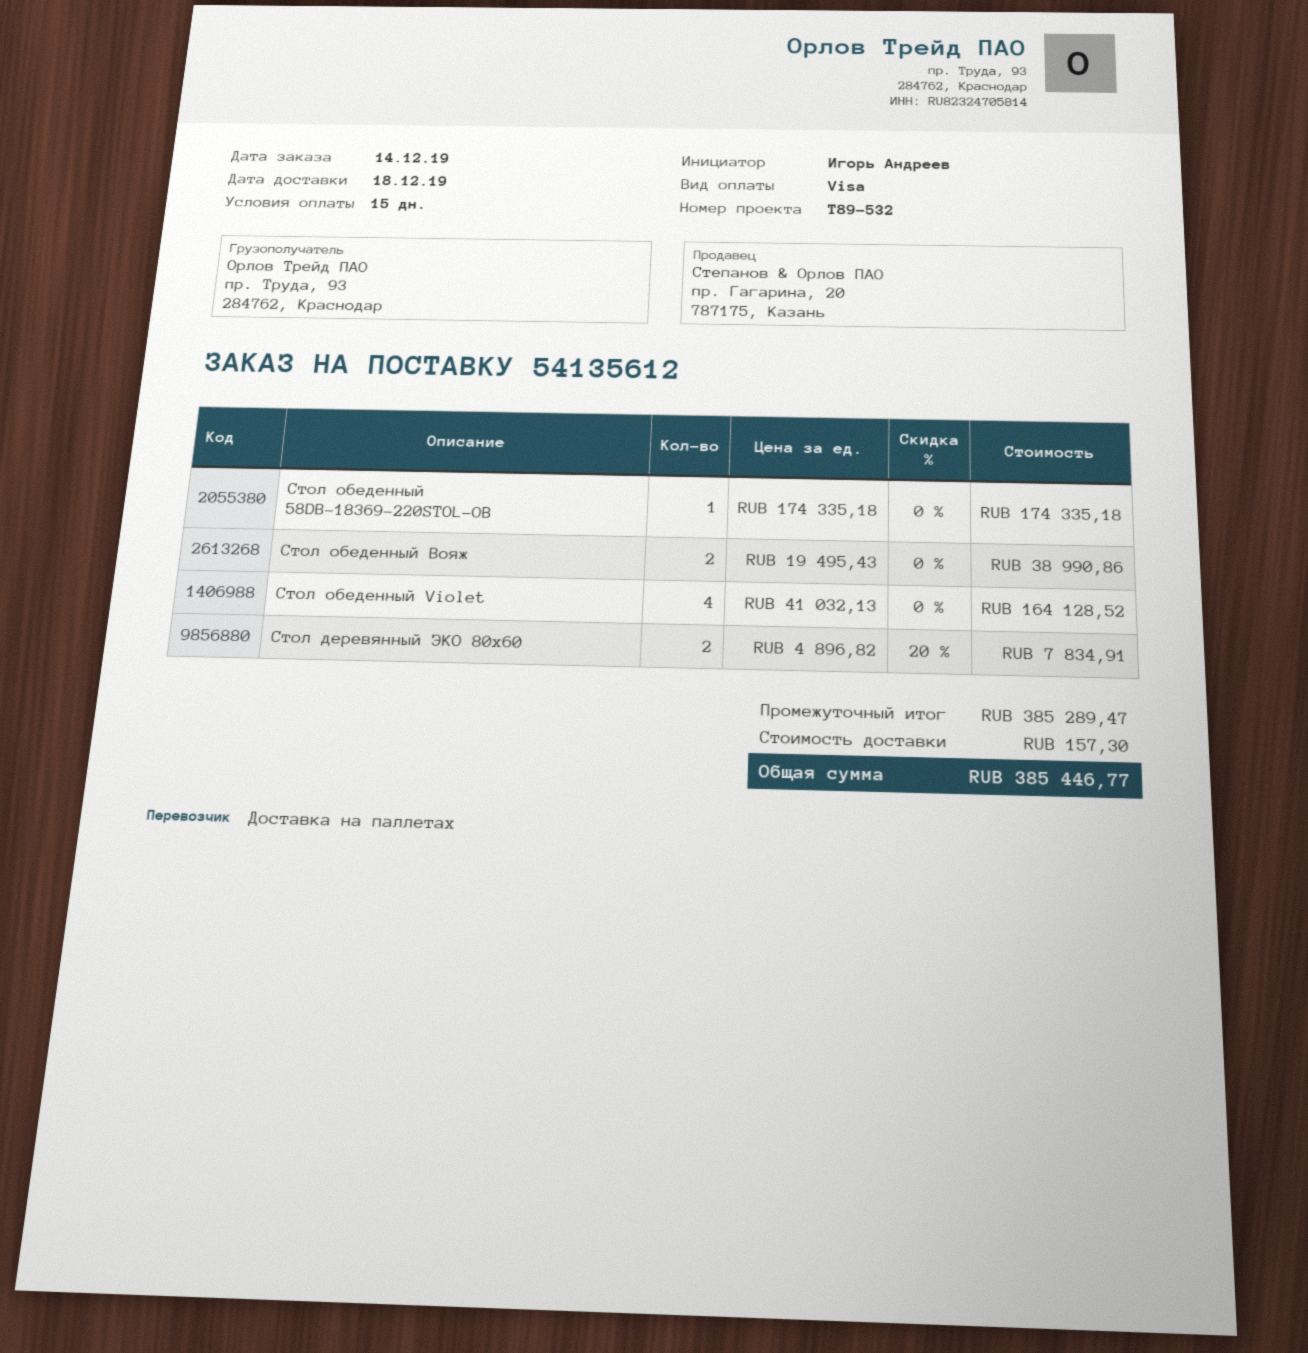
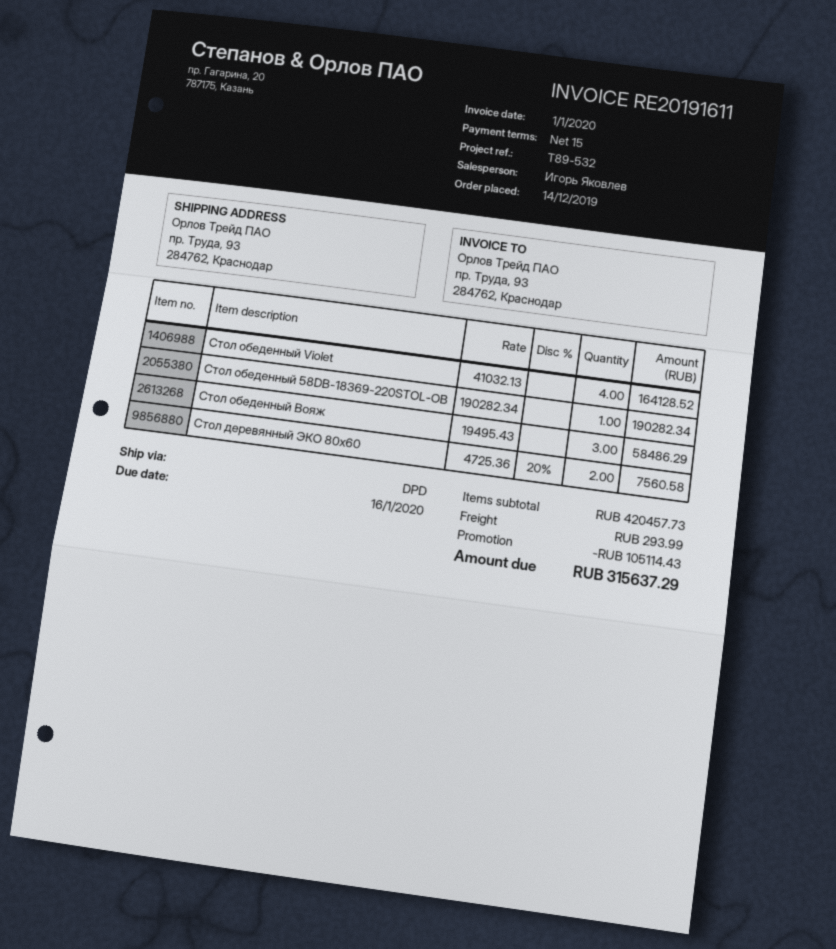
shipping method: pallet freight -> DPD
Стол обеденный 58DB-18369-220STOL-OB: 1 x 174335.18 = 174335.18 -> 1 x 190282.34 = 190282.34
Стол обеденный Вояж: 2 x 19495.43 = 38990.86 -> 3 x 19495.43 = 58486.29
Стол деревянный ЭКО 80x60: 2 x 4896.82 - 20% = 7834.91 -> 2 x 4725.36 - 20% = 7560.58
subtotal: 385289.47 -> 420457.73
discount: none -> 105114.43
shipping: 157.30 -> 293.99
total: 385446.77 -> 315637.29

